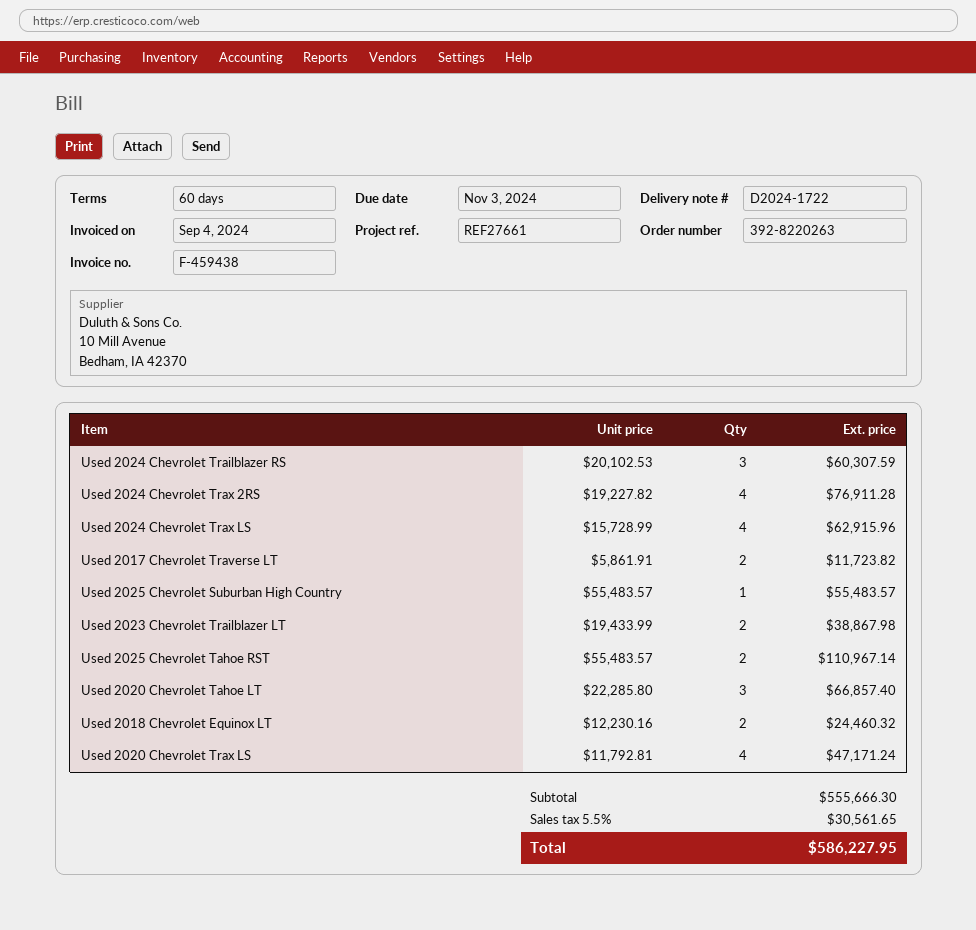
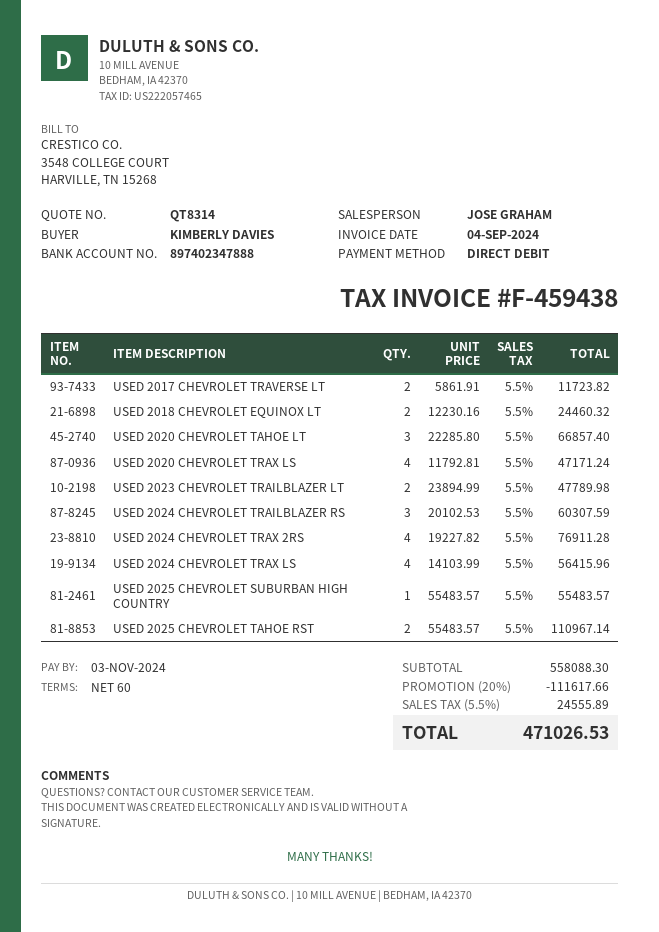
Used 2024 Chevrolet Trax LS: 4 x 15728.99 = 62915.96 -> 4 x 14103.99 = 56415.96
Used 2023 Chevrolet Trailblazer LT: 2 x 19433.99 = 38867.98 -> 2 x 23894.99 = 47789.98
subtotal: 555666.30 -> 558088.30
discount: none -> 20% = 111617.66
tax: 5.5% = 30561.65 -> 5.5% = 24555.89
total: 586227.95 -> 471026.53

